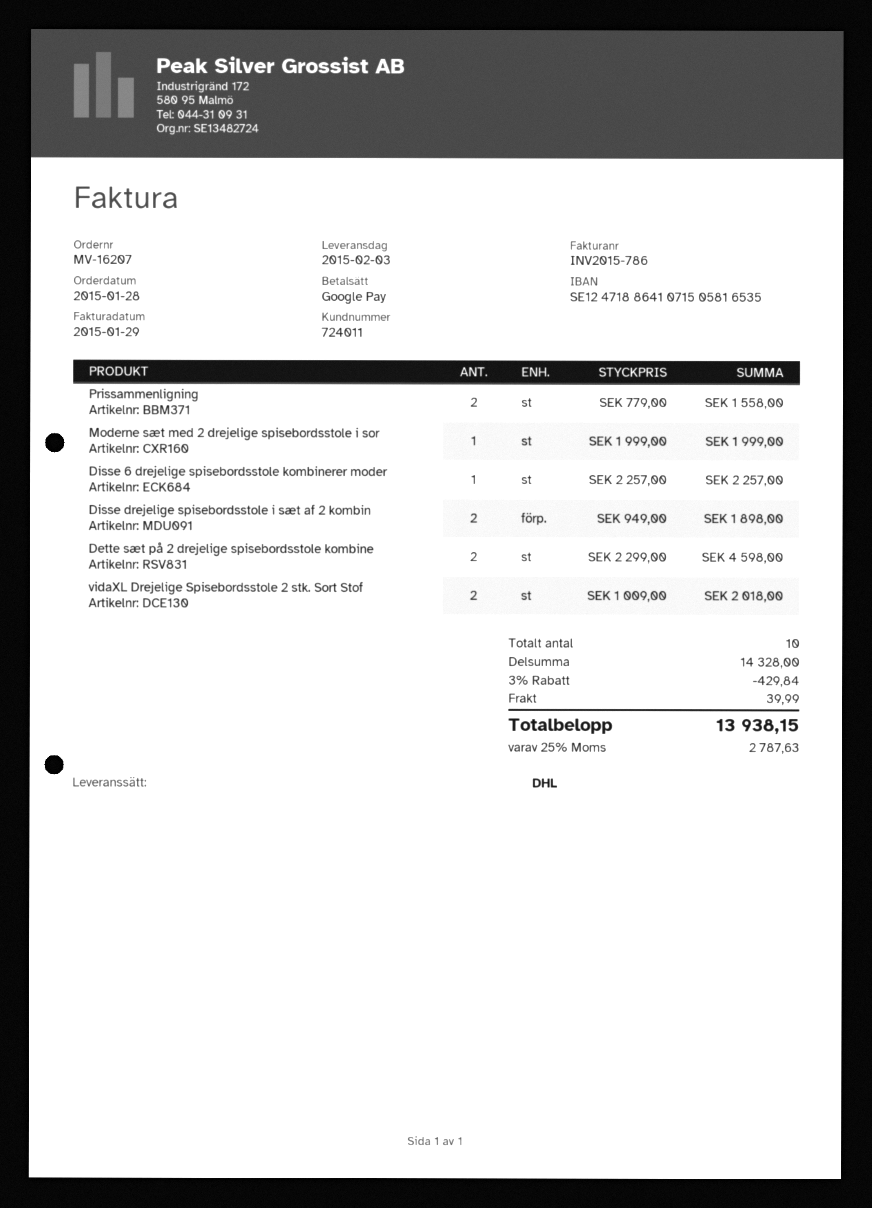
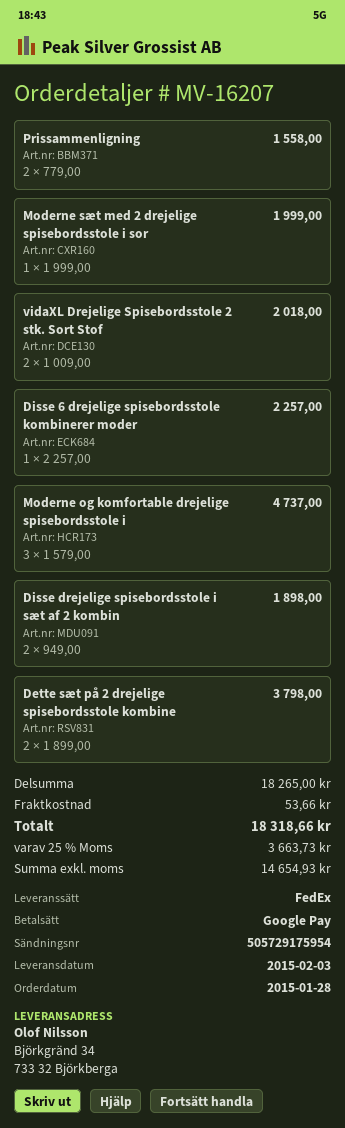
shipping method: DHL -> FedEx
Dette sæt på 2 drejelige spisebordsstole kombine: 2 x 2299.00 = 4598.00 -> 2 x 1899.00 = 3798.00
Moderne og komfortable drejelige spisebordsstole i: none -> 3 x 1579.00 = 4737.00
subtotal: 14328.00 -> 18265.00
discount: 3% = 429.84 -> none
shipping: 39.99 -> 53.66
tax: 25% = 2787.63 -> 25% = 3663.73
total: 13938.15 -> 18318.66

